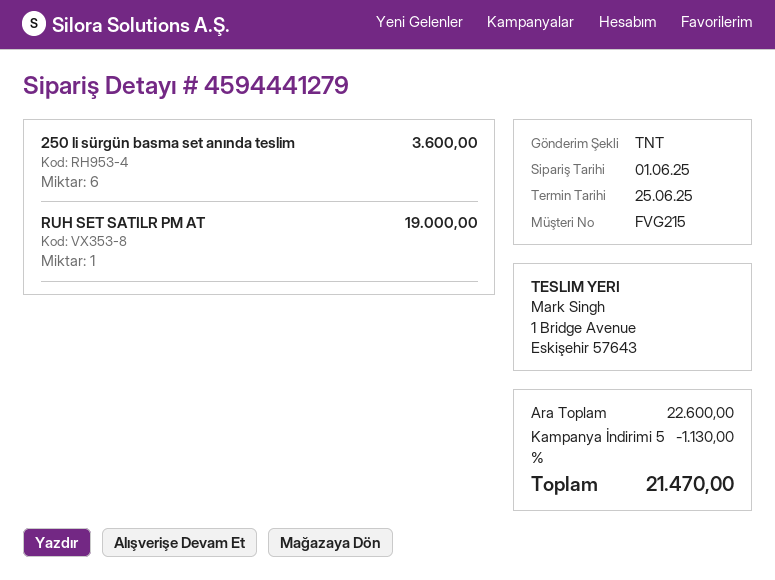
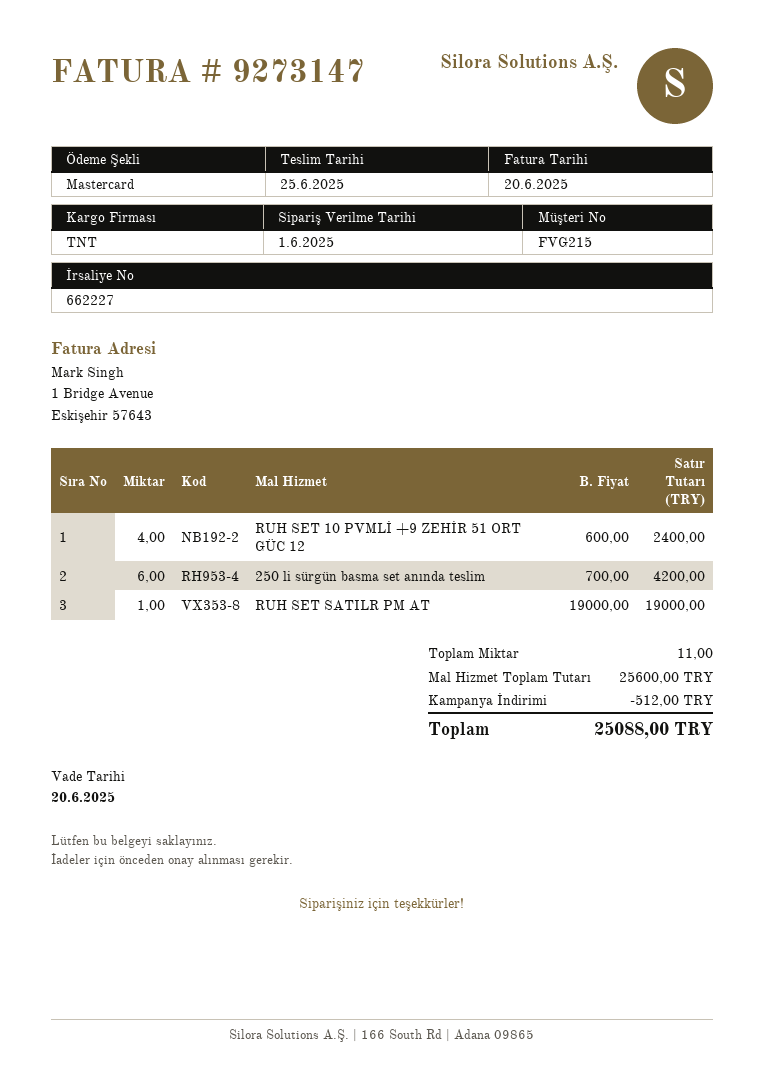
250 li sürgün basma set anında teslim: 6 for 3600.00 -> 6 for 4200.00
RUH SET 10 PVMLİ +9 ZEHİR 51 ORT GÜC 12: none -> 4 for 2400.00
subtotal: 22600.00 -> 25600.00
discount: 1130.00 -> 512.00
total: 21470.00 -> 25088.00

